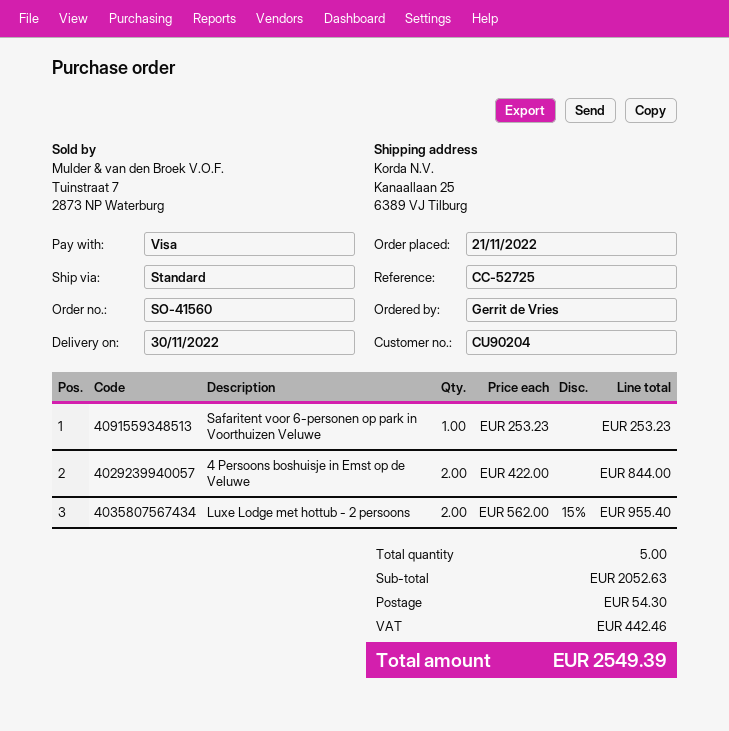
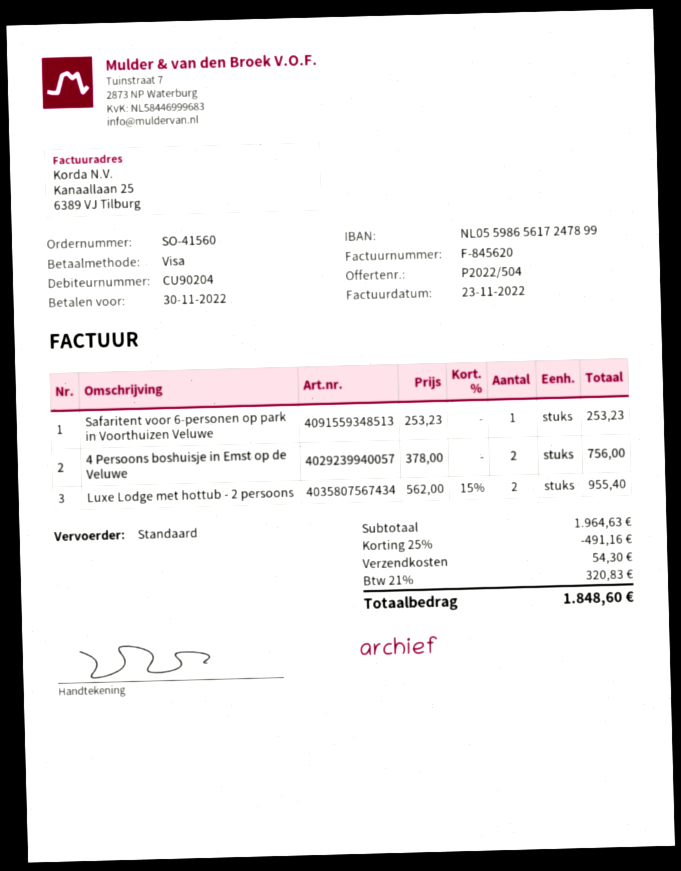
4 Persoons boshuisje in Emst op de Veluwe: 2 x 422.00 = 844.00 -> 2 x 378.00 = 756.00
subtotal: 2052.63 -> 1964.63
discount: none -> 25% = 491.16
tax: 442.46 -> 320.83
total: 2549.39 -> 1848.60

